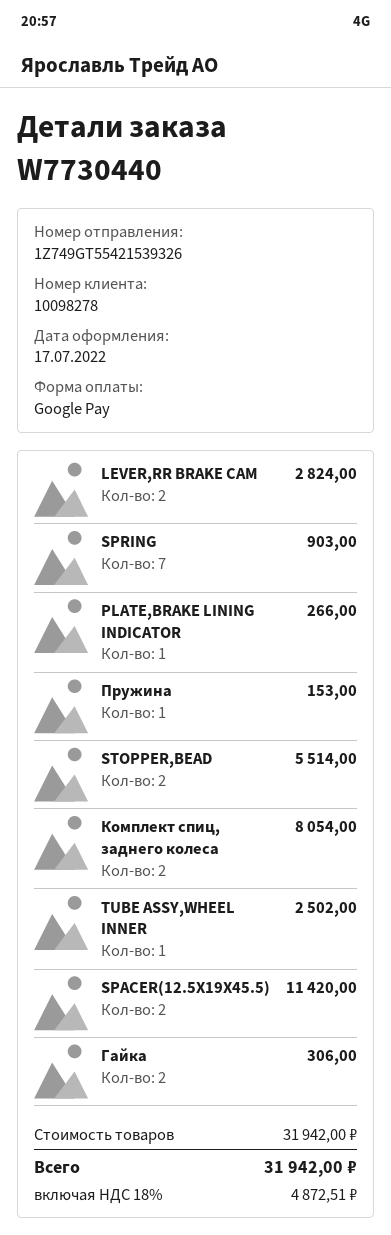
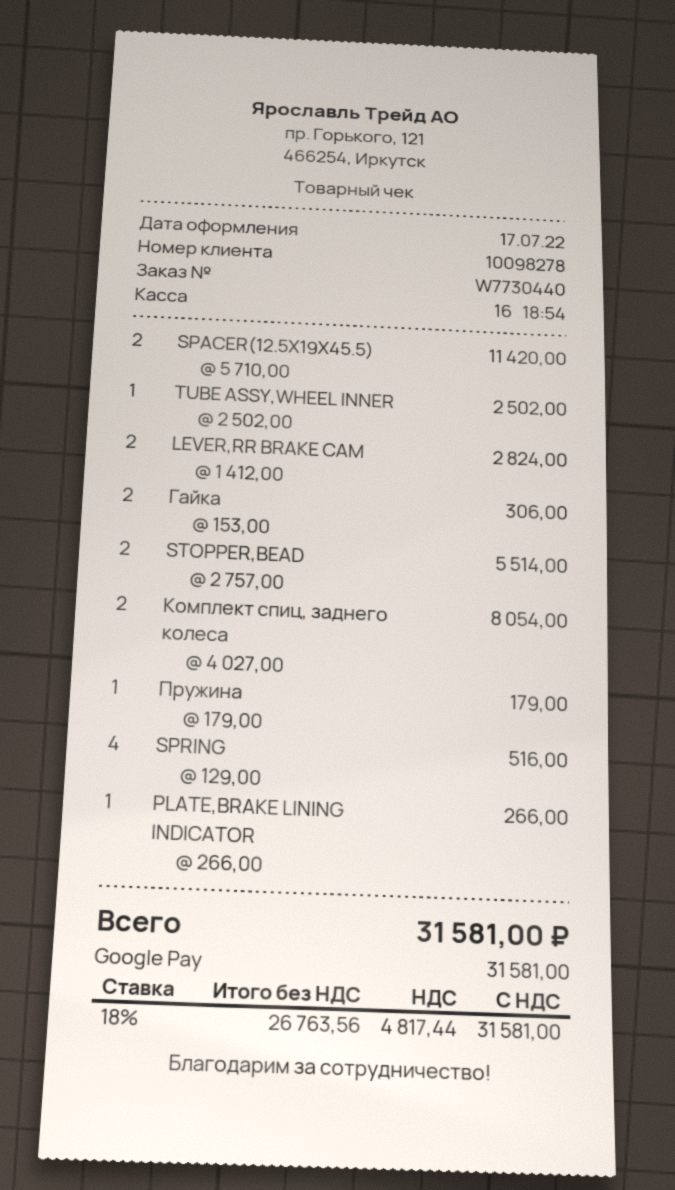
SPRING: 7 for 903.00 -> 4 for 516.00
Пружина: 1 for 153.00 -> 1 for 179.00
tax: 18% = 4872.51 -> 18% = 4817.44
total: 31942.00 -> 31581.00

